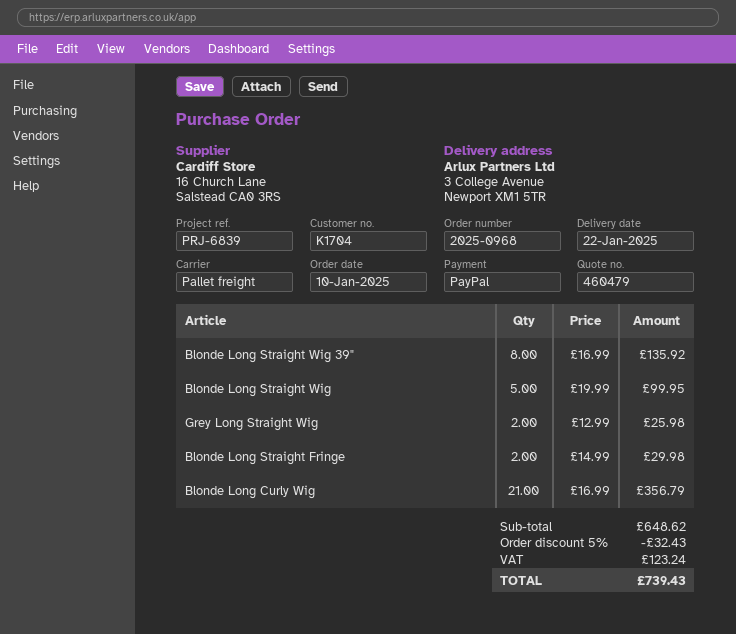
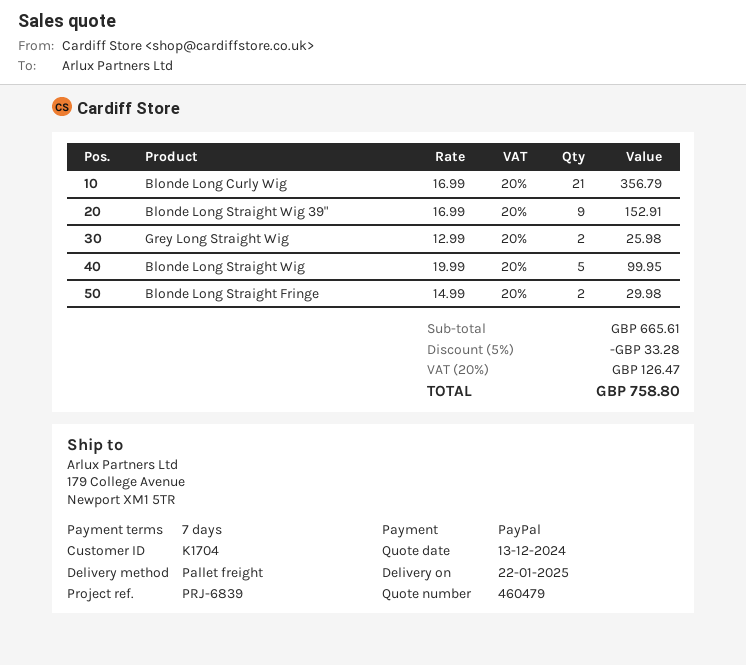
ship to: 3 College Avenue, Newport XM1 5TR -> 179 College Avenue, Newport XM1 5TR
Blonde Long Straight Wig 39": 8 x 16.99 = 135.92 -> 9 x 16.99 = 152.91
subtotal: 648.62 -> 665.61
discount: 5% = 32.43 -> 5% = 33.28
tax: 123.24 -> 126.47
total: 739.43 -> 758.80

